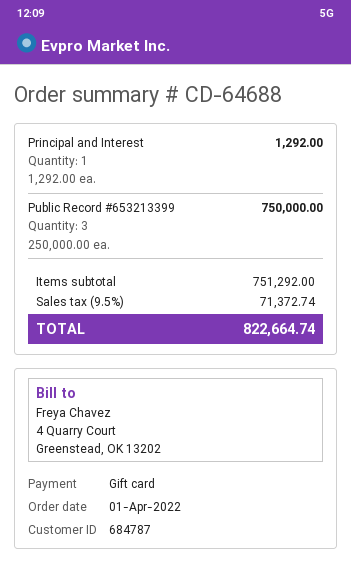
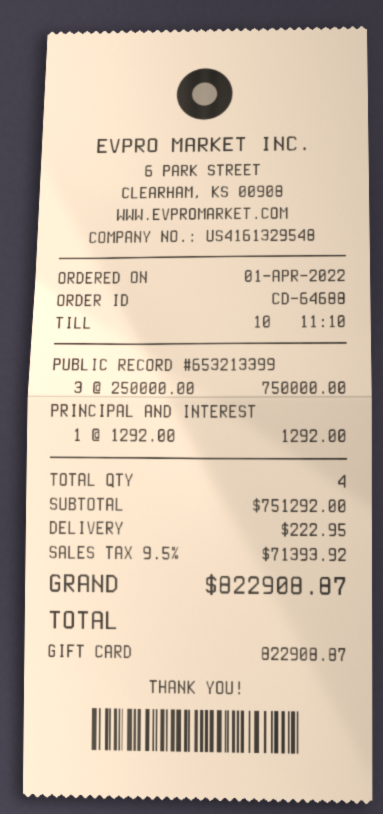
shipping: none -> 222.95
tax: 9.5% = 71372.74 -> 9.5% = 71393.92
total: 822664.74 -> 822908.87

